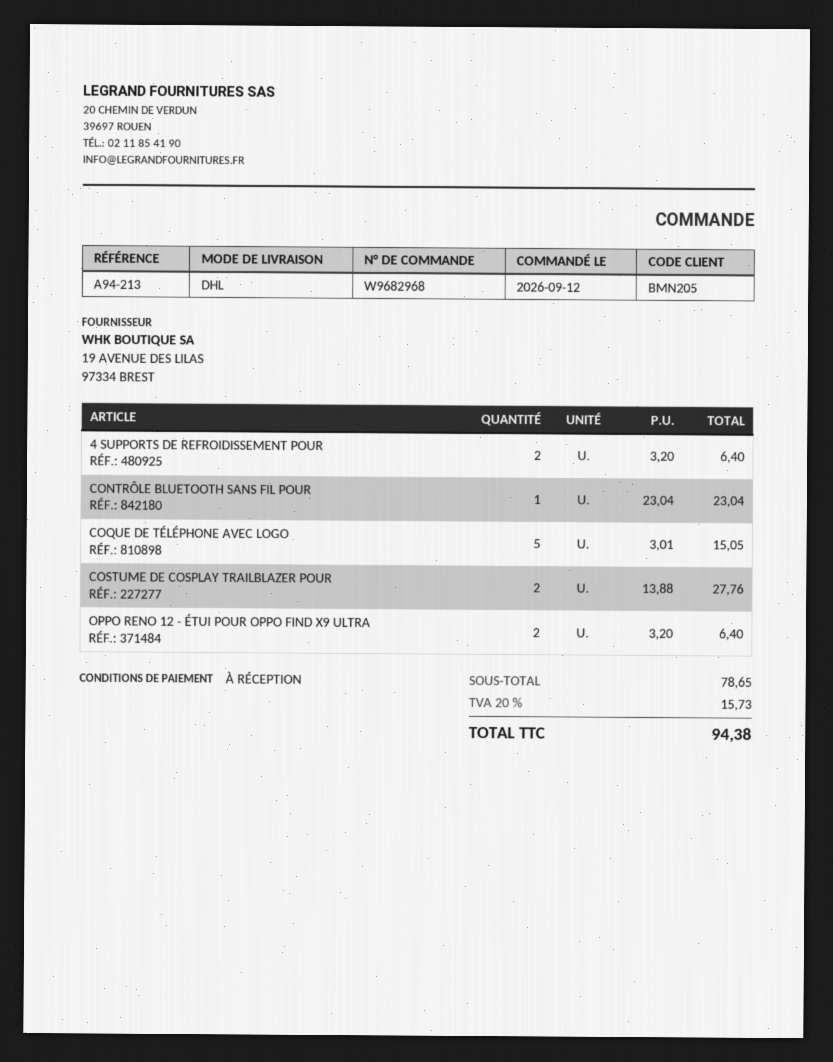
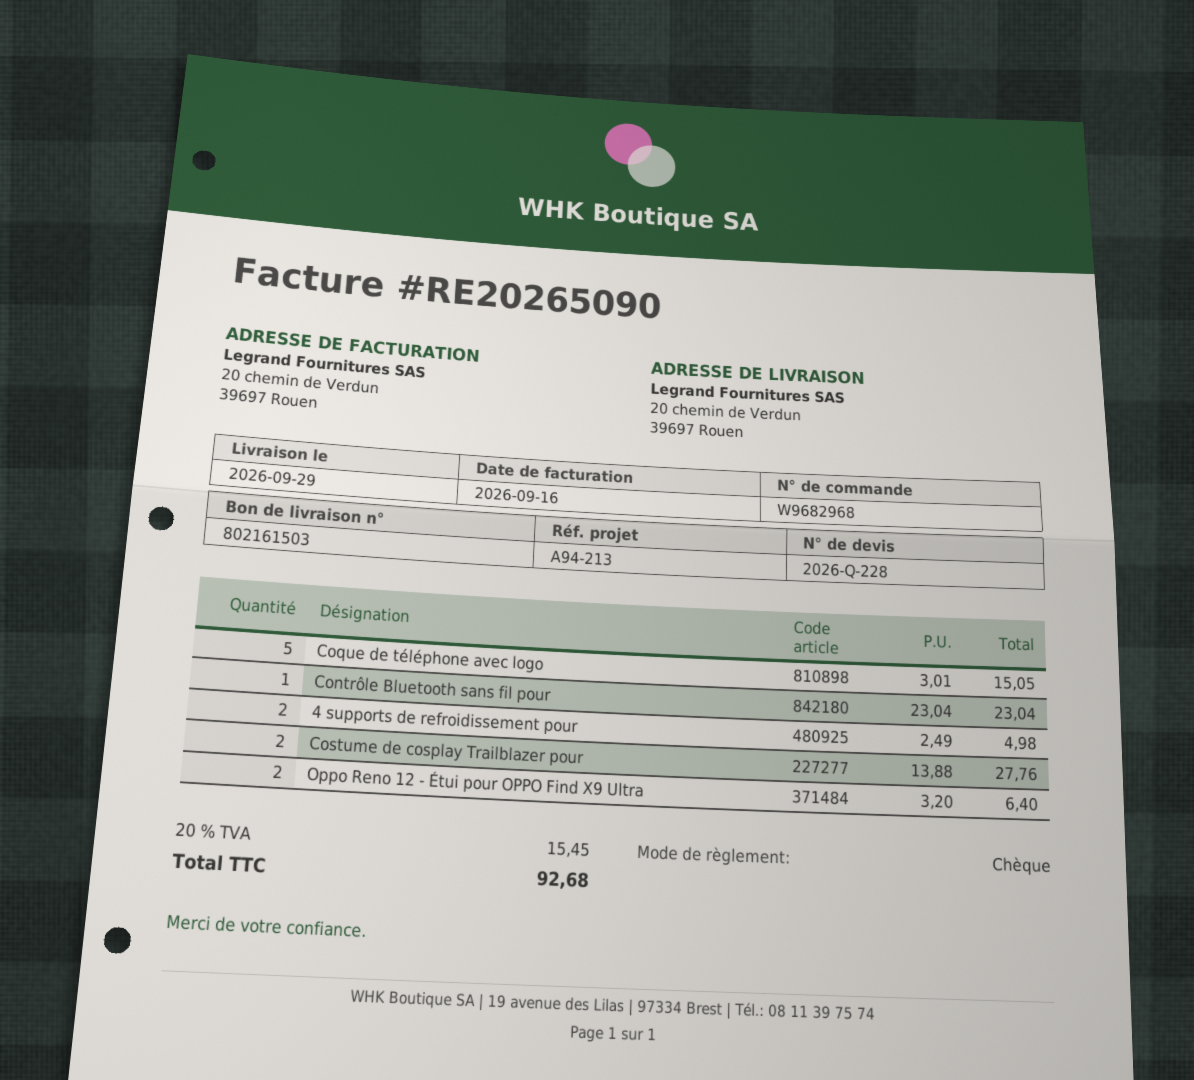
4 SUPPORTS DE REFROIDISSEMENT POUR: 2 x 3.20 = 6.40 -> 2 x 2.49 = 4.98
tax: 20% = 15.73 -> 20% = 15.45
total: 94.38 -> 92.68

